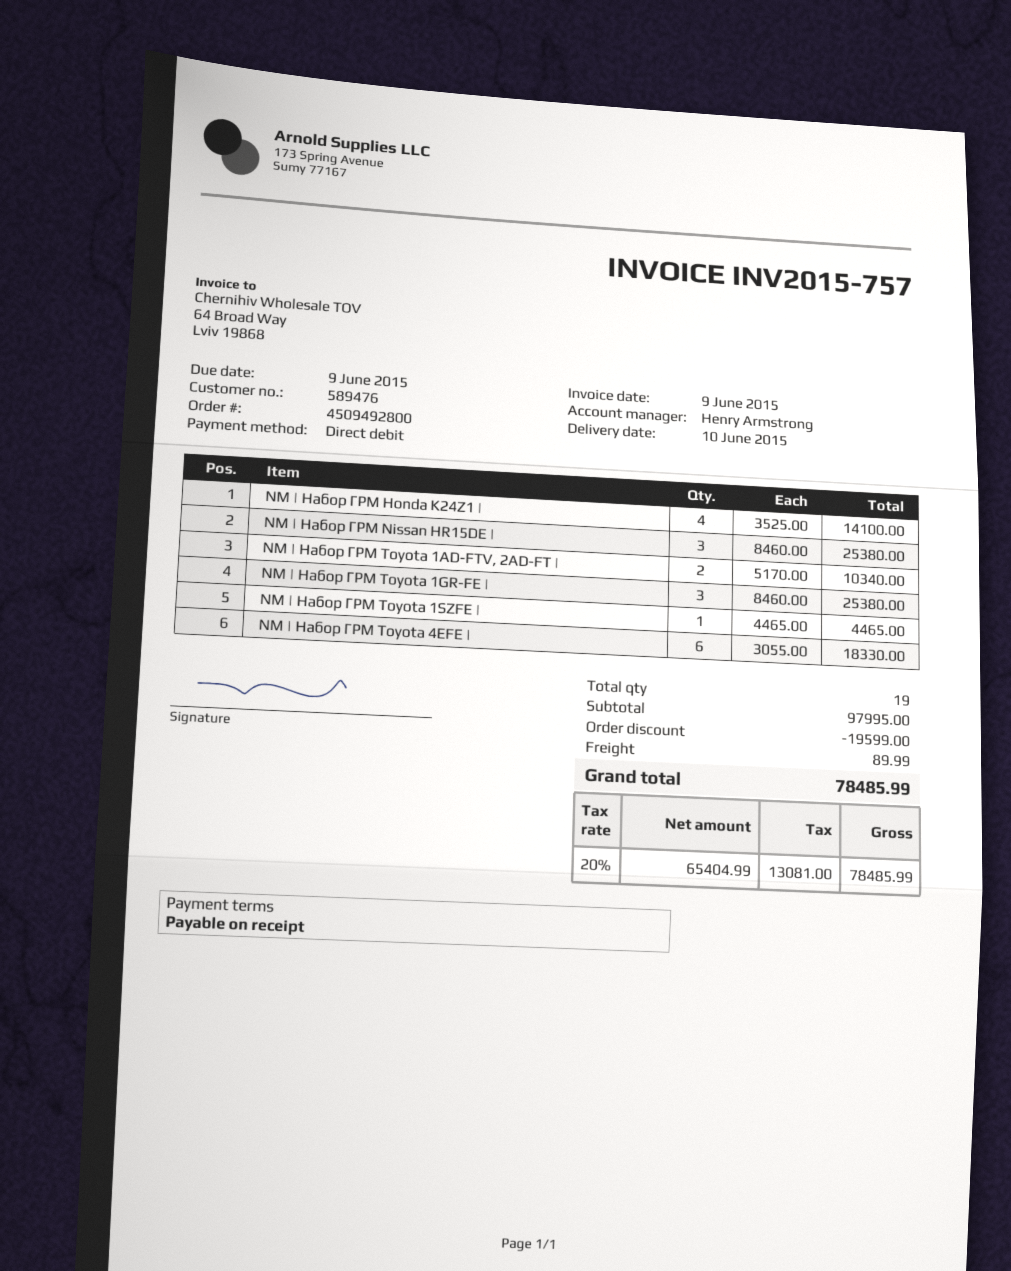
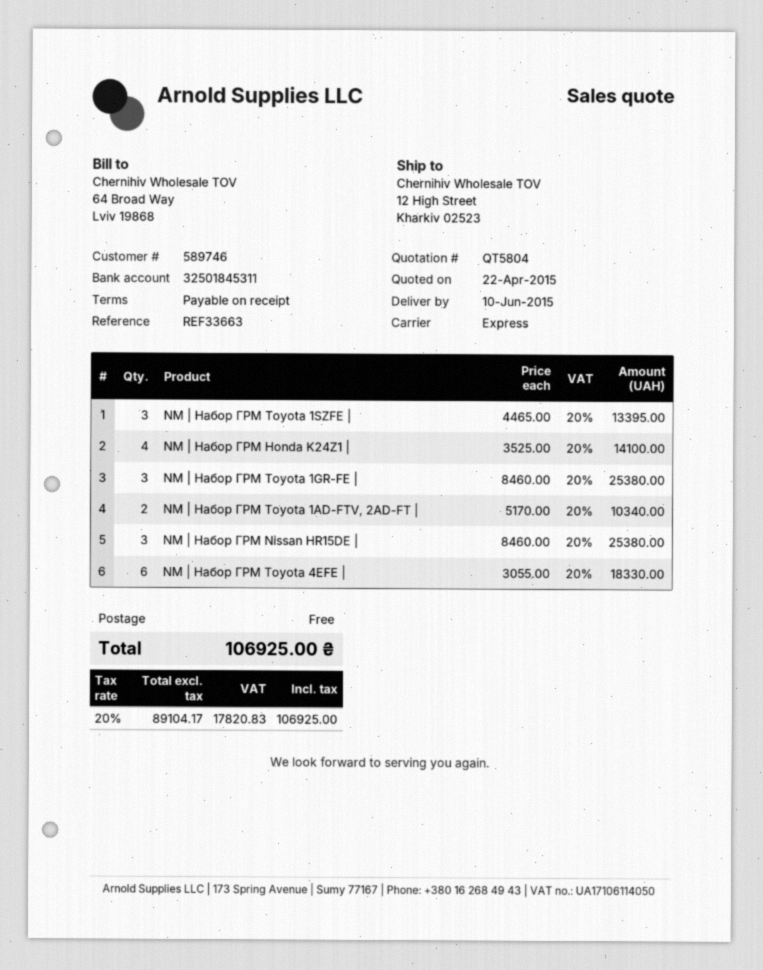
customer number: 589476 -> 589746
NM | Набор ГРМ Toyota 1SZFE |: 1 x 4465.00 = 4465.00 -> 3 x 4465.00 = 13395.00
discount: 19599.00 -> none
shipping: 89.99 -> 0.00
net: 65404.99 -> 89104.17
tax: 20% = 13081.00 -> 20% = 17820.83
total: 78485.99 -> 106925.00

